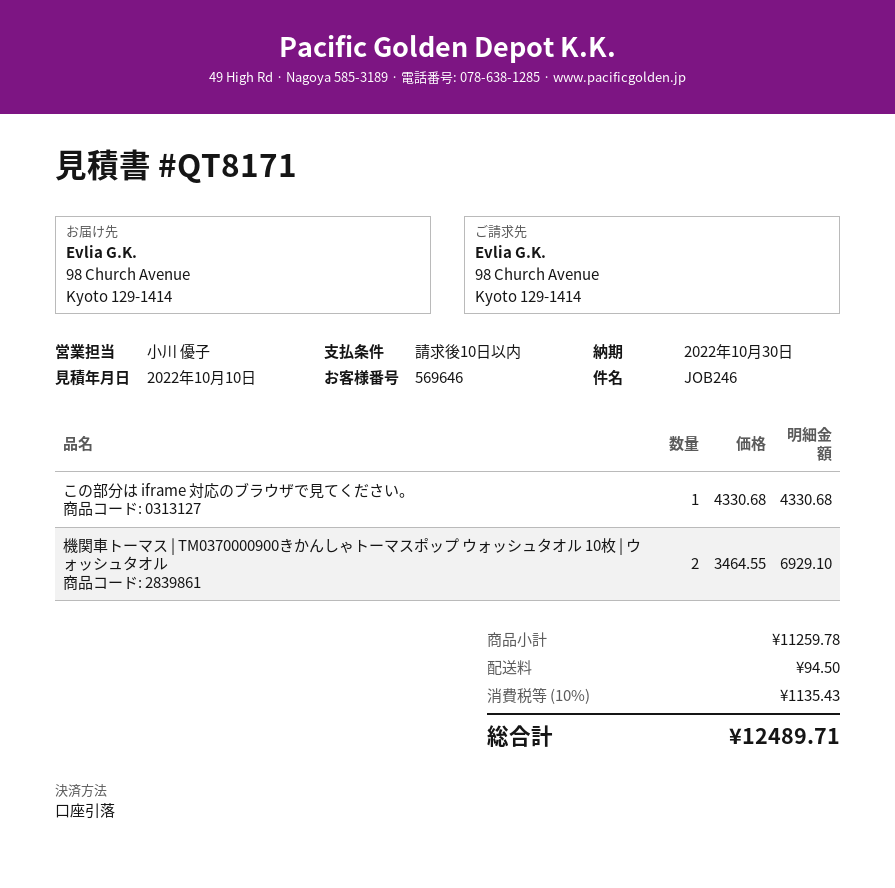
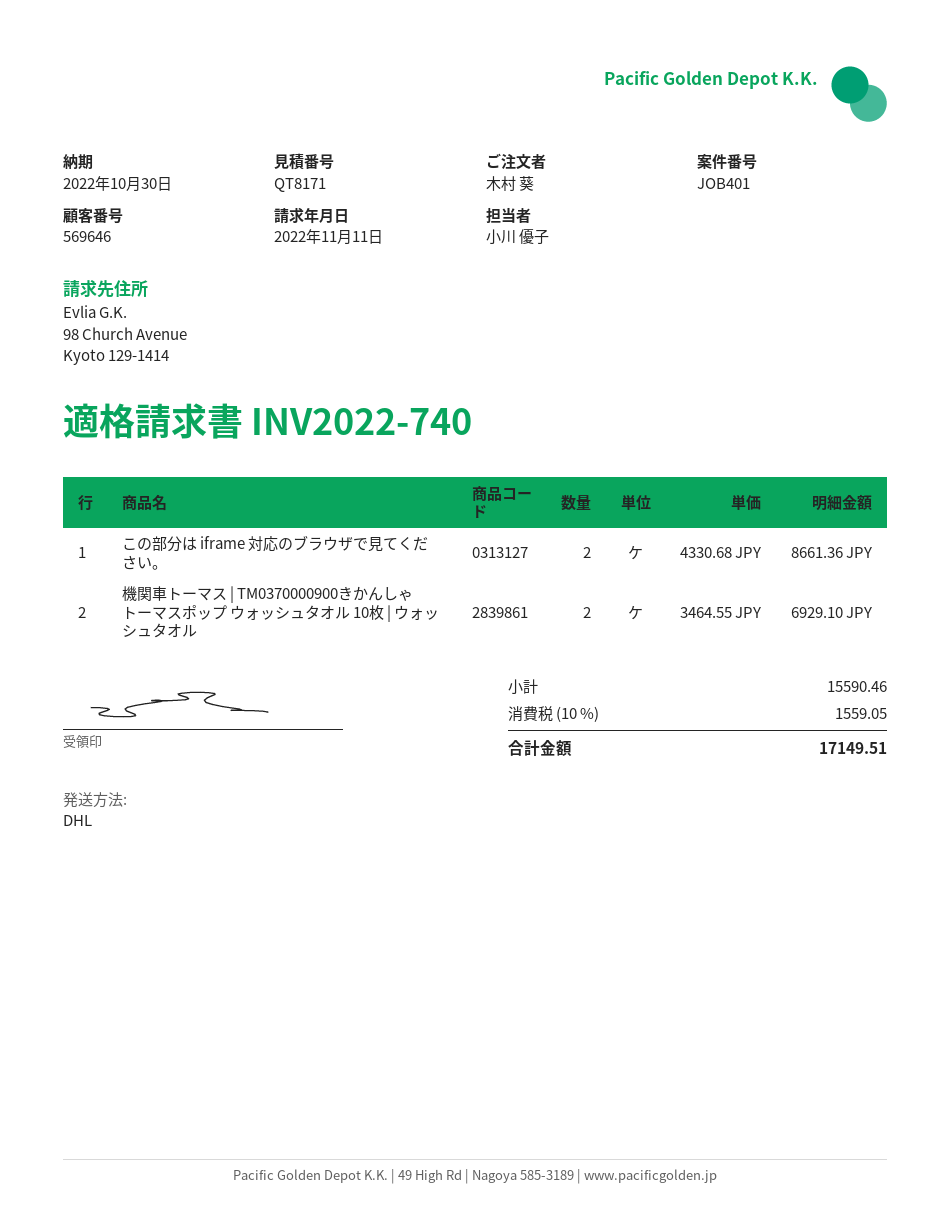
reference: JOB246 -> JOB401
この部分は iframe 対応のブラウザで見てください。: 1 x 4330.68 = 4330.68 -> 2 x 4330.68 = 8661.36
subtotal: 11259.78 -> 15590.46
shipping: 94.50 -> none
tax: 10% = 1135.43 -> 10% = 1559.05
total: 12489.71 -> 17149.51

